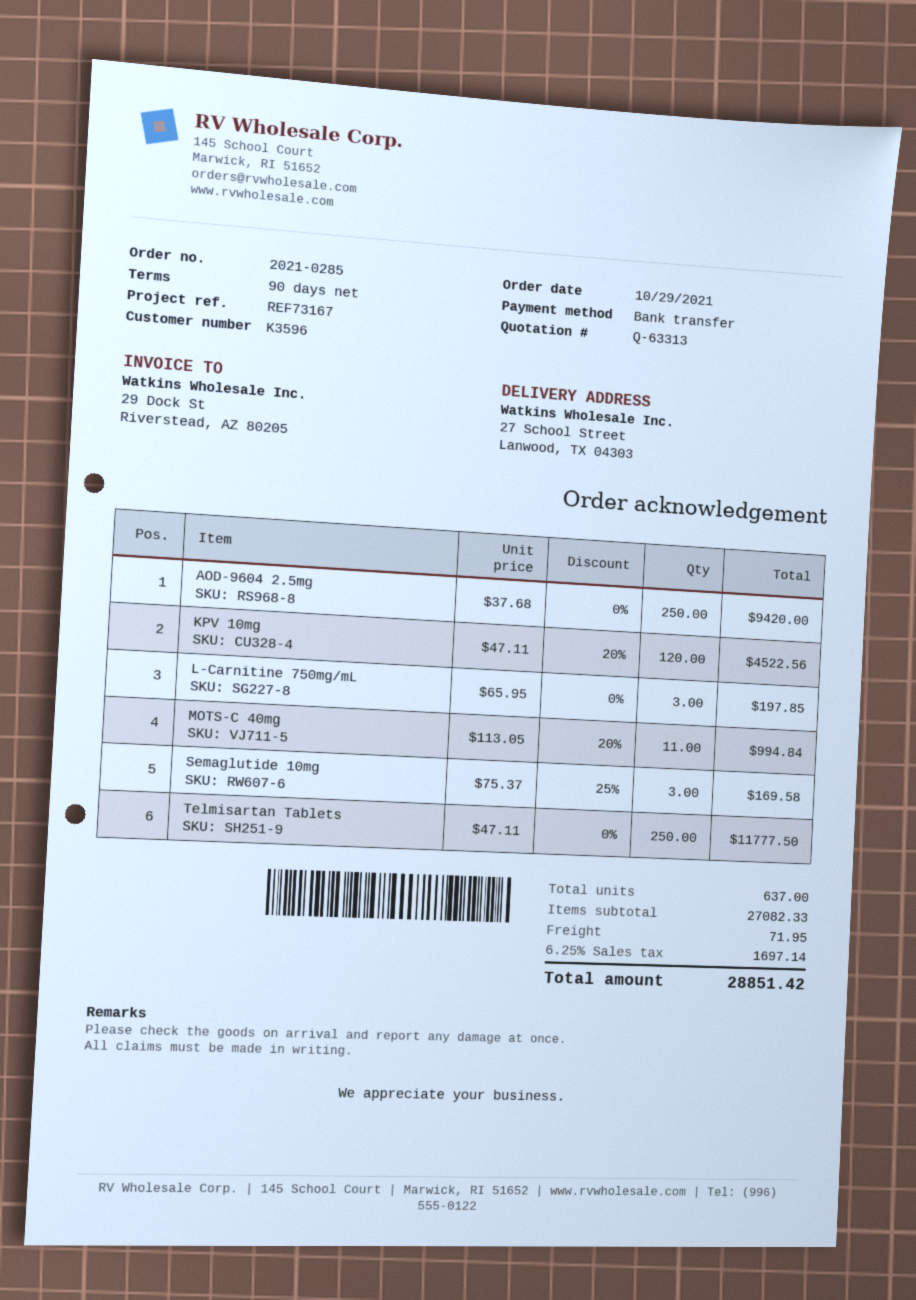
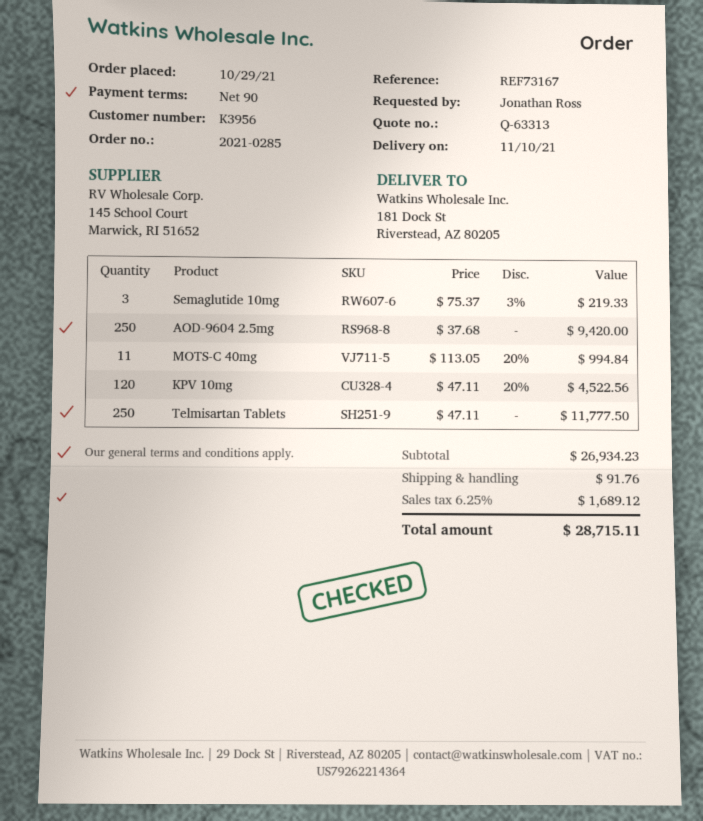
customer number: K3596 -> K3956
ship to: 27 School Street, Lanwood, TX 04303 -> 181 Dock St, Riverstead, AZ 80205
L-Carnitine 750mg/mL: 3 x 65.95 = 197.85 -> none
Semaglutide 10mg: 3 x 75.37 - 25% = 169.58 -> 3 x 75.37 - 3% = 219.33
subtotal: 27082.33 -> 26934.23
shipping: 71.95 -> 91.76
tax: 6.25% = 1697.14 -> 6.25% = 1689.12
total: 28851.42 -> 28715.11

